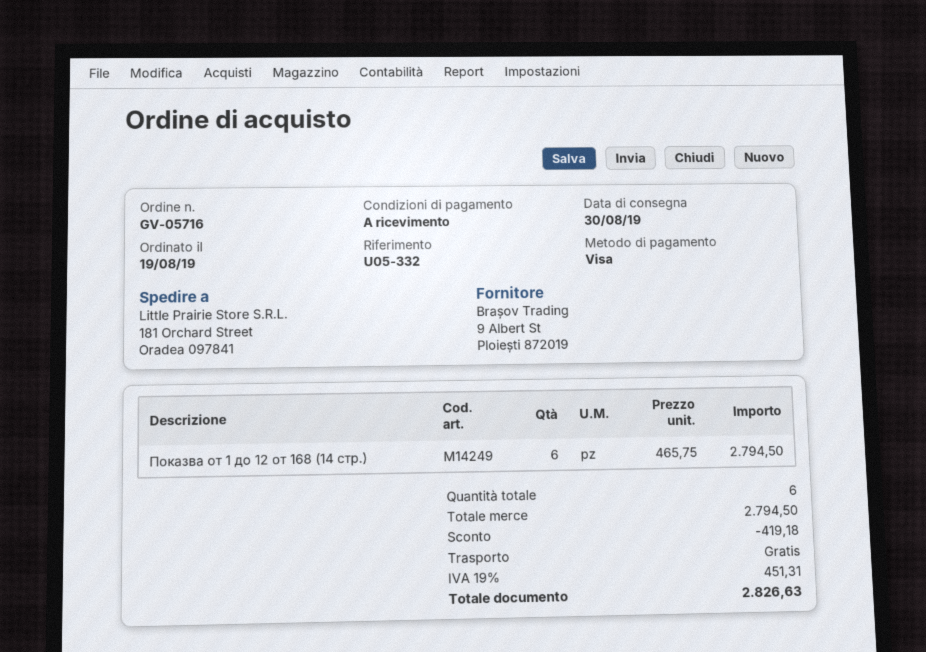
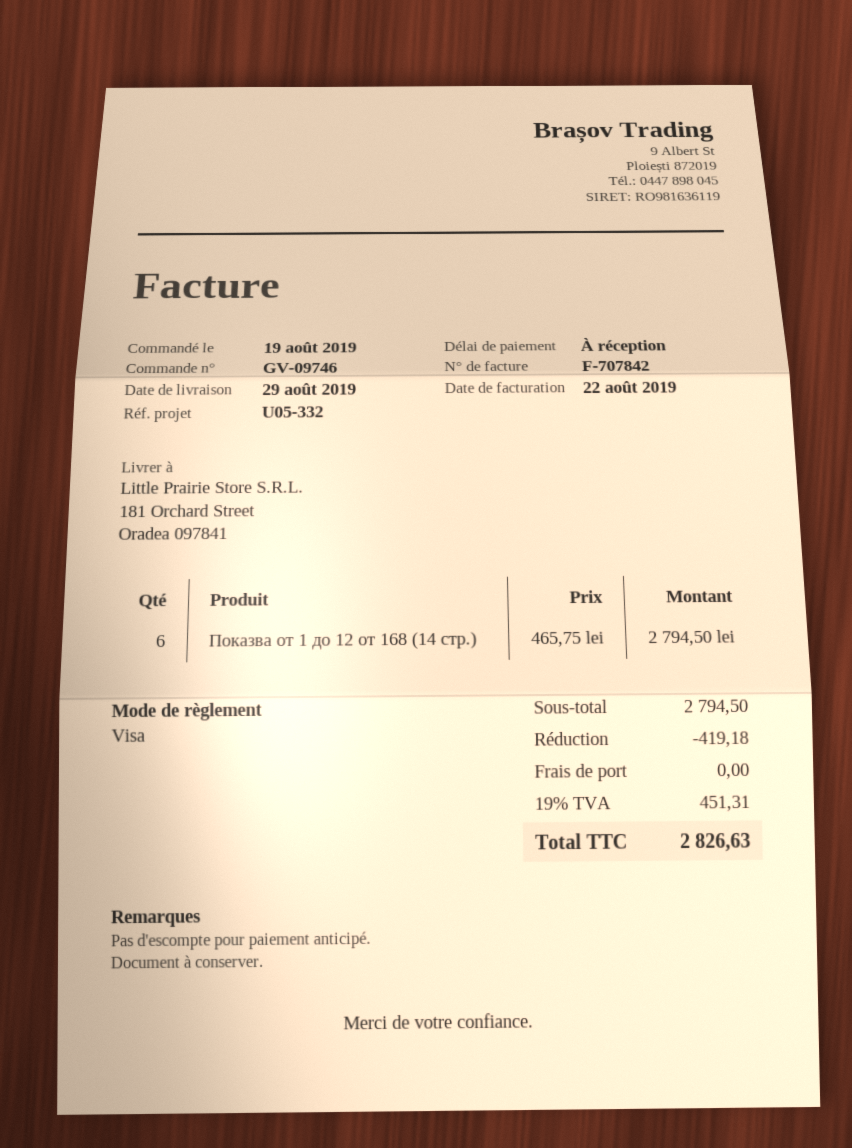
order number: GV-05716 -> GV-09746
delivery date: 2019-08-30 -> 2019-08-29

